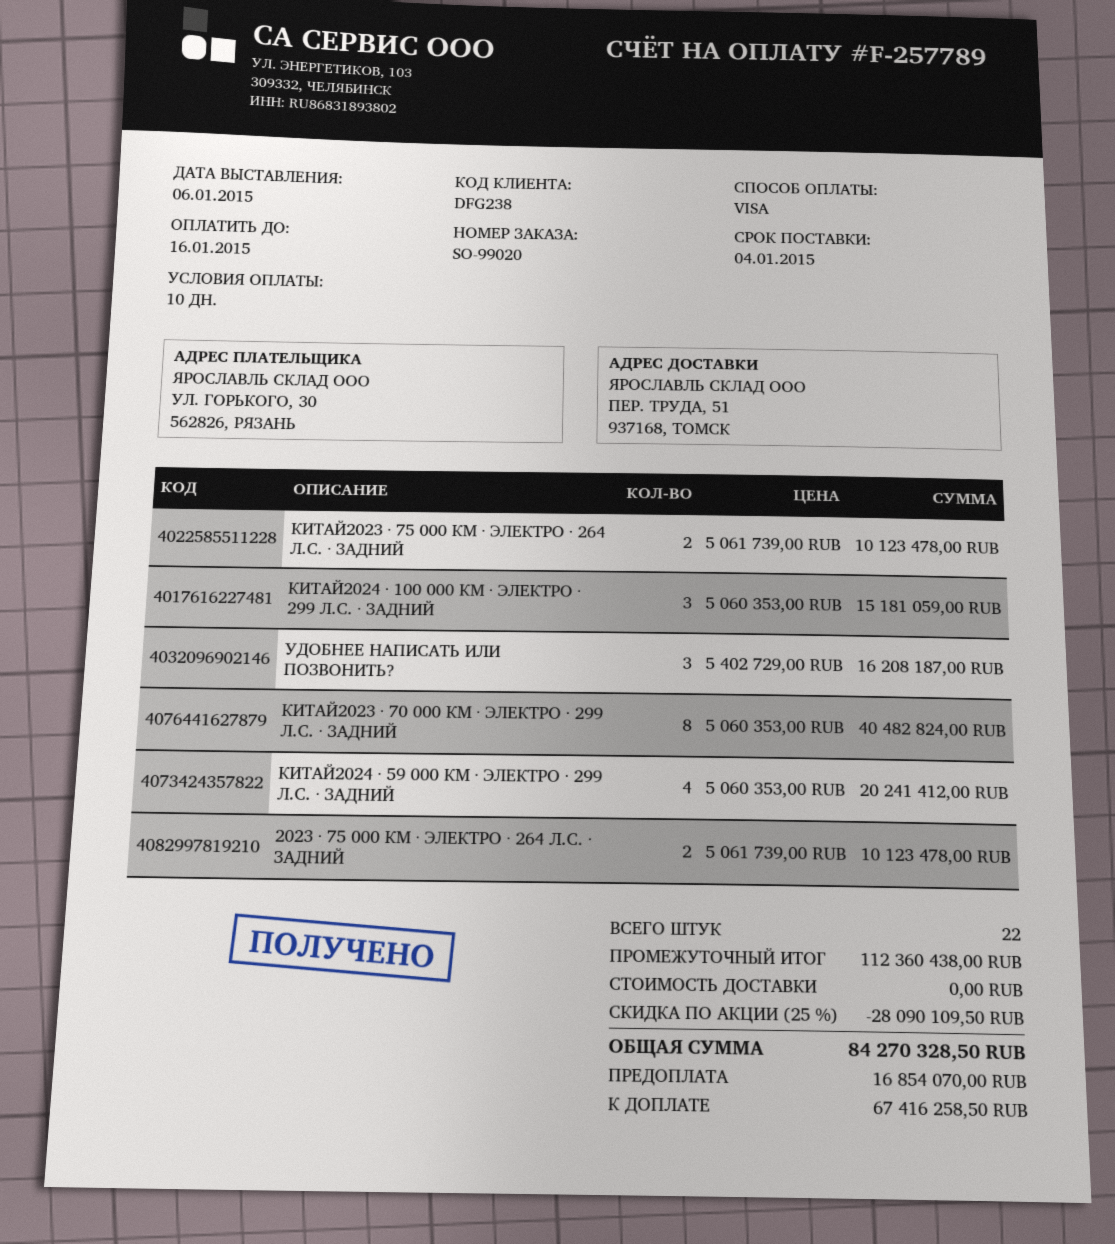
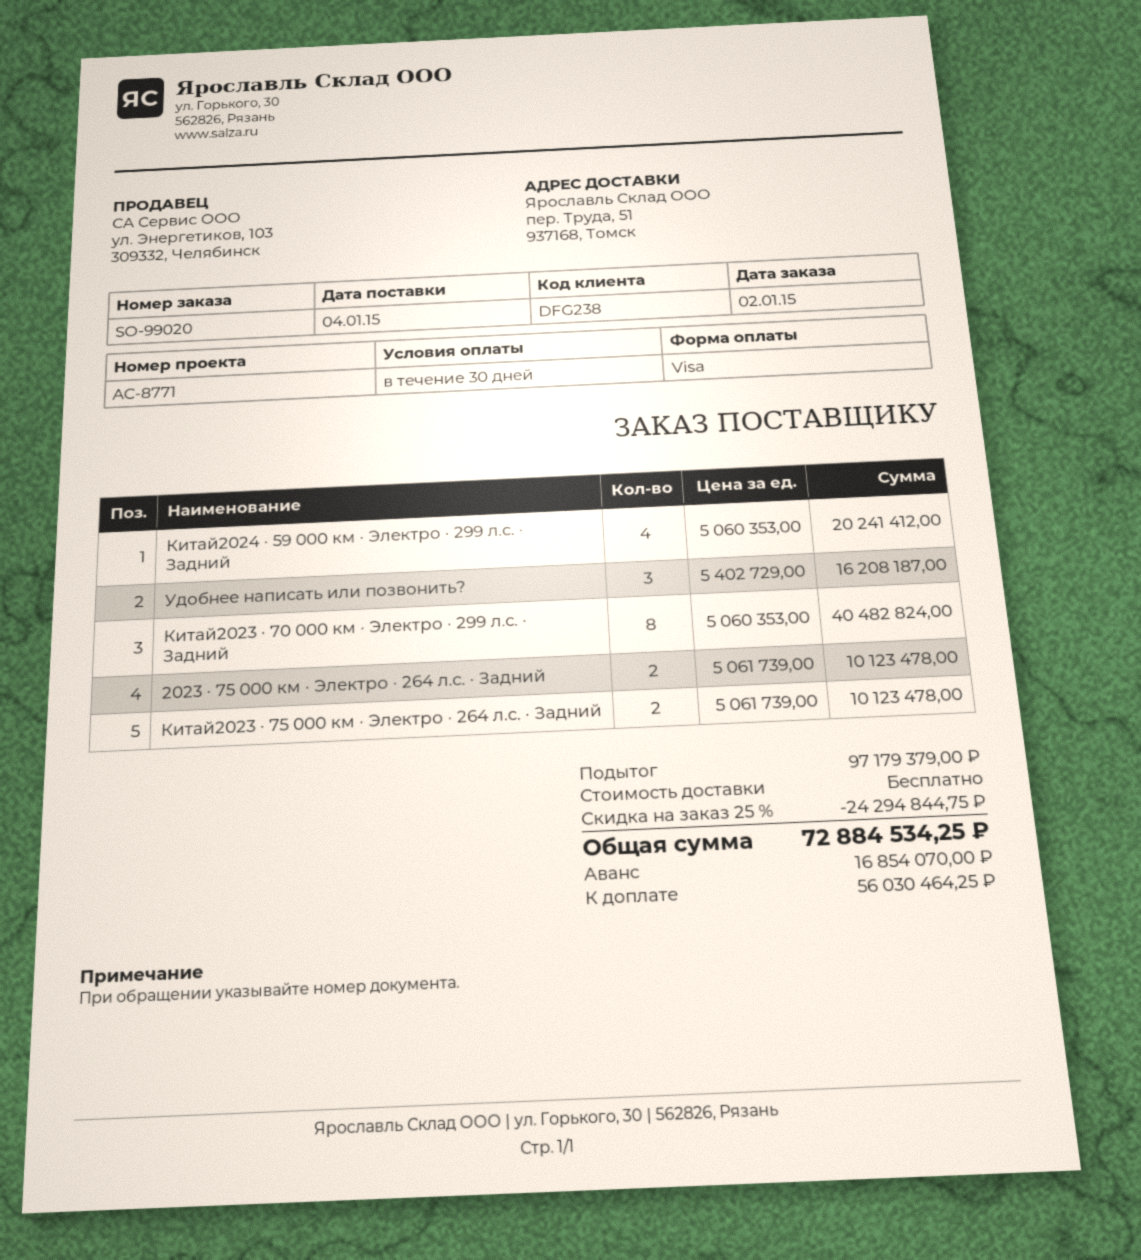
payment terms: 10 days -> 30 days
КИТАЙ2024 · 100 000 КМ · ЭЛЕКТРО · 299 Л.С. · ЗАДНИЙ: 3 x 5060353.00 = 15181059.00 -> none
subtotal: 112360438.00 -> 97179379.00
discount: 25% = 28090109.50 -> 25% = 24294844.75
total: 84270328.50 -> 72884534.25
balance: 67416258.50 -> 56030464.25

